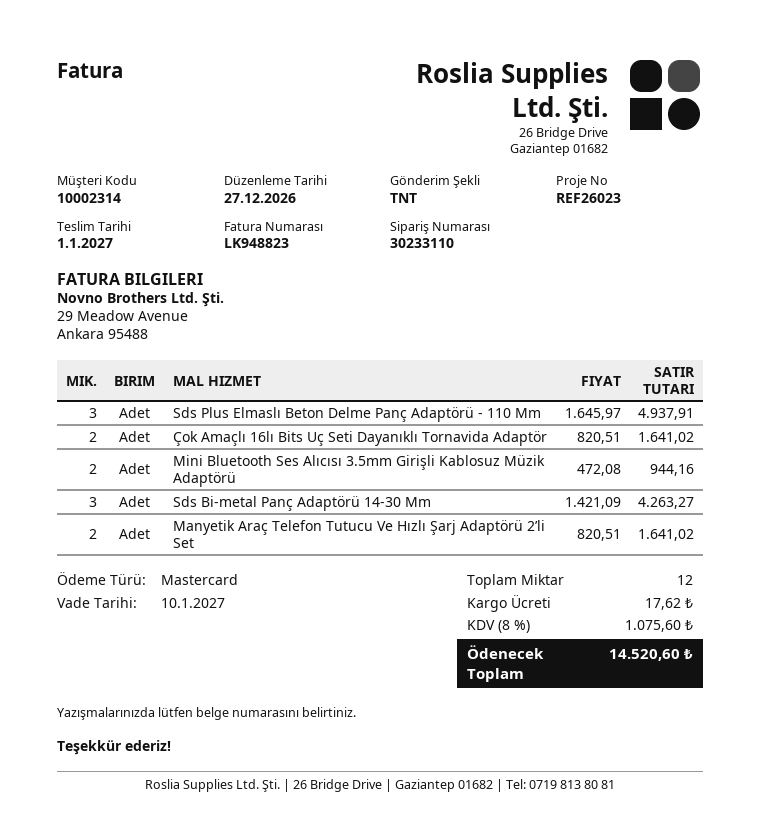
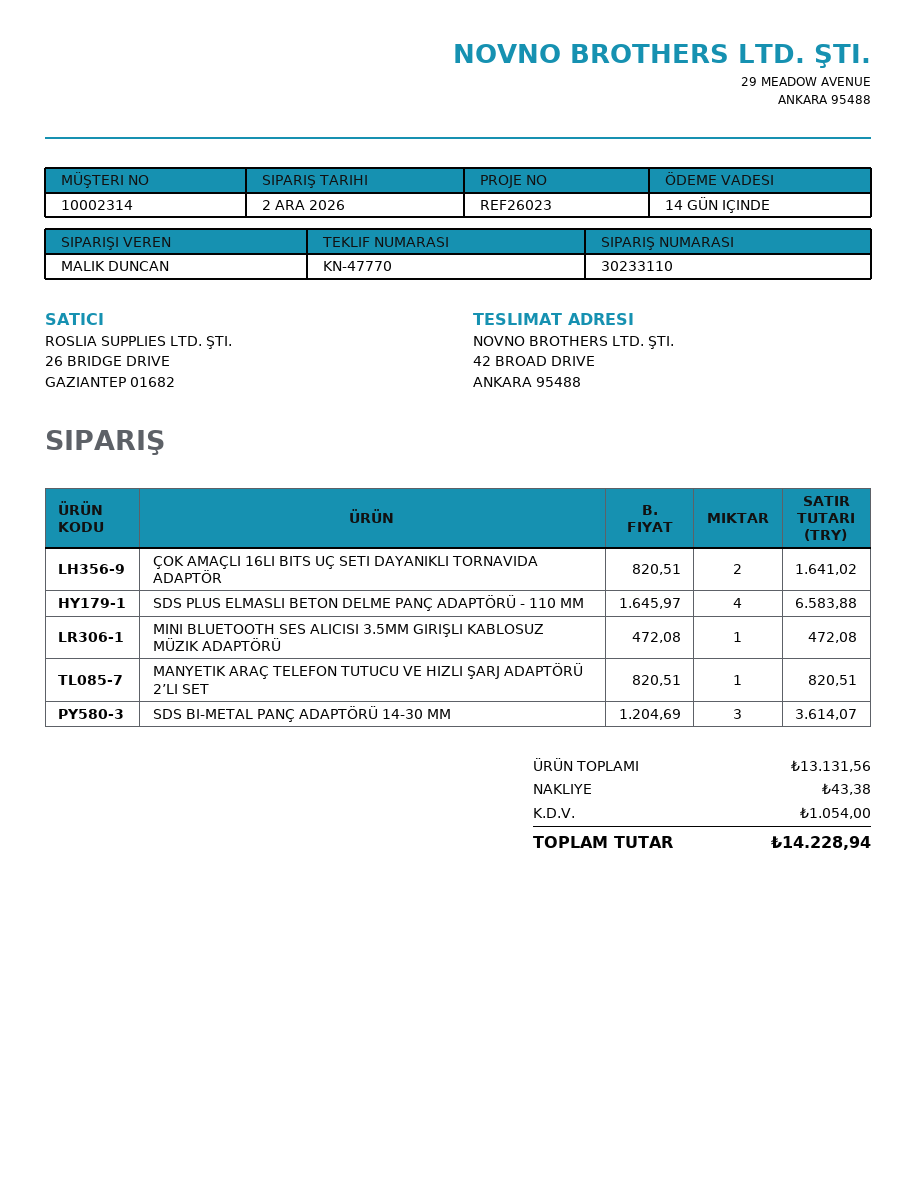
Sds Plus Elmaslı Beton Delme Panç Adaptörü - 110 Mm: 3 x 1645.97 = 4937.91 -> 4 x 1645.97 = 6583.88
Mini Bluetooth Ses Alıcısı 3.5mm Girişli Kablosuz Müzik Adaptörü: 2 x 472.08 = 944.16 -> 1 x 472.08 = 472.08
Sds Bi-metal Panç Adaptörü 14-30 Mm: 3 x 1421.09 = 4263.27 -> 3 x 1204.69 = 3614.07
Manyetik Araç Telefon Tutucu Ve Hızlı Şarj Adaptörü 2’li Set: 2 x 820.51 = 1641.02 -> 1 x 820.51 = 820.51
shipping: 17.62 -> 43.38
tax: 1075.60 -> 1054.00
total: 14520.60 -> 14228.94

